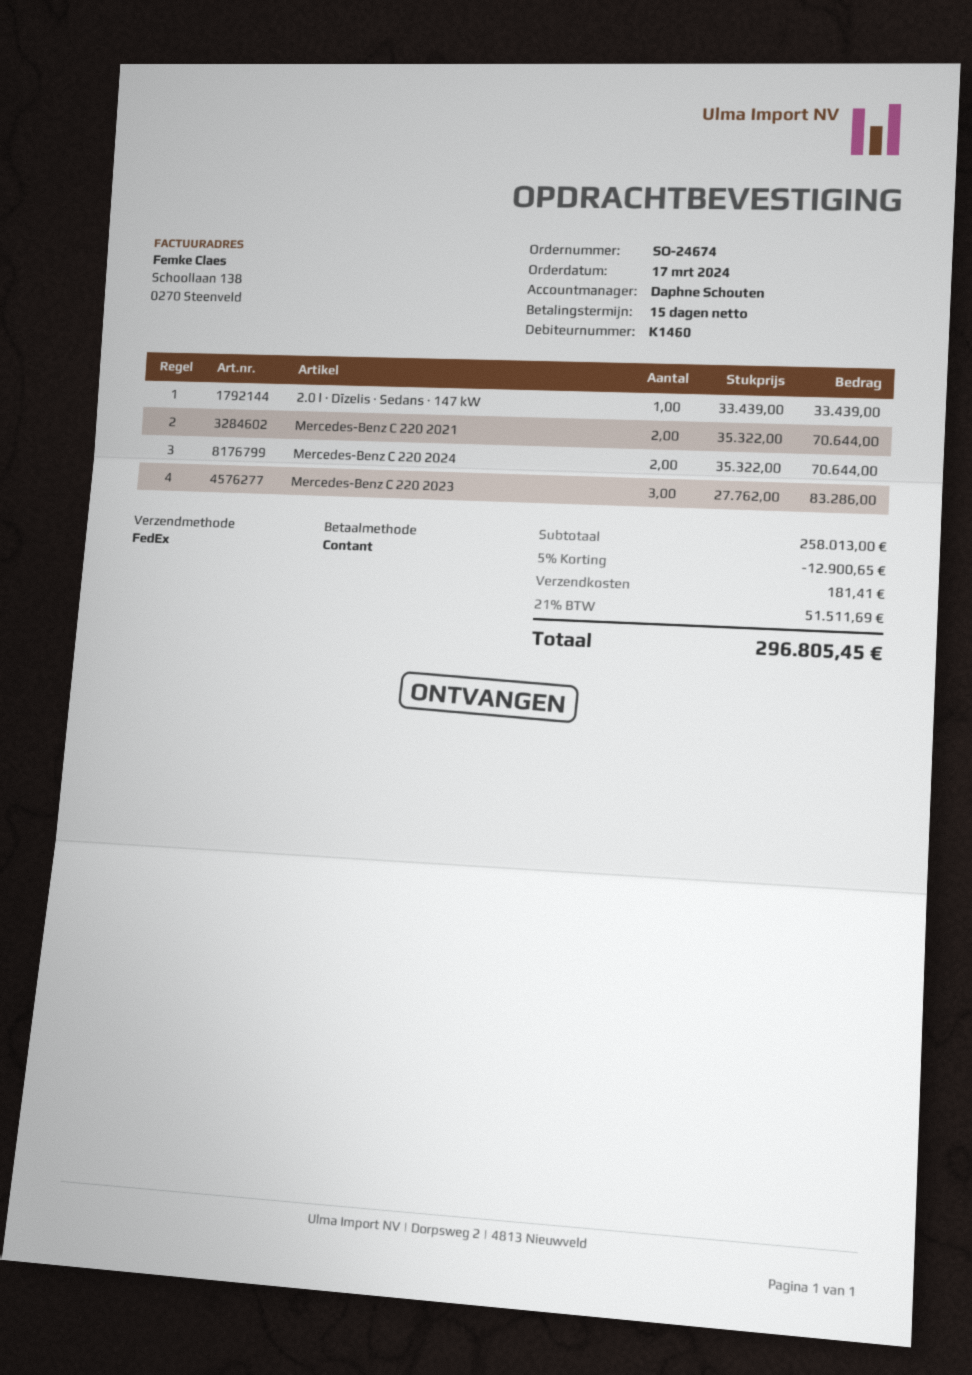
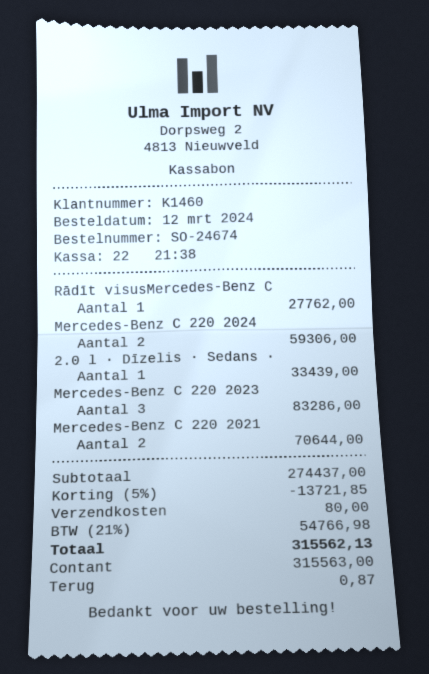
order date: 2024-03-17 -> 2024-03-12
Mercedes-Benz C 220 2024: 2 for 70644.00 -> 2 for 59306.00
Rādīt visusMercedes-Benz C: none -> 1 for 27762.00
subtotal: 258013.00 -> 274437.00
discount: 5% = 12900.65 -> 5% = 13721.85
shipping: 181.41 -> 80.00
tax: 21% = 51511.69 -> 21% = 54766.98
total: 296805.45 -> 315562.13

